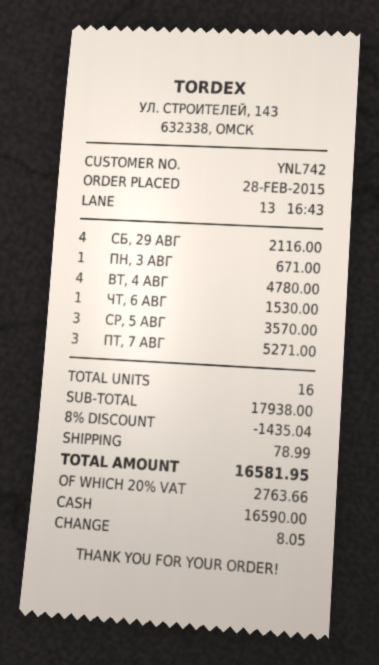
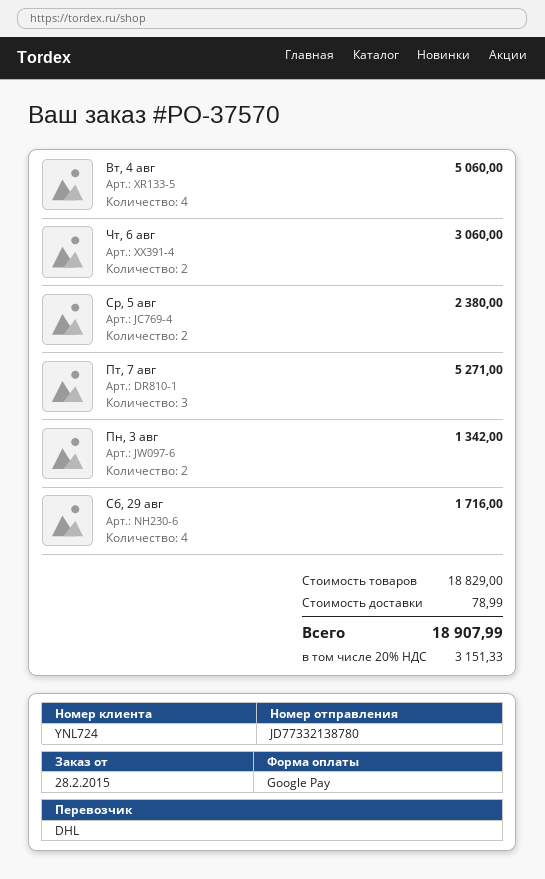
customer number: YNL742 -> YNL724
payment method: cash -> Google Pay
СБ, 29 АВГ: 4 for 2116.00 -> 4 for 1716.00
ПН, 3 АВГ: 1 for 671.00 -> 2 for 1342.00
ВТ, 4 АВГ: 4 for 4780.00 -> 4 for 5060.00
ЧТ, 6 АВГ: 1 for 1530.00 -> 2 for 3060.00
СР, 5 АВГ: 3 for 3570.00 -> 2 for 2380.00
subtotal: 17938.00 -> 18829.00
discount: 8% = 1435.04 -> none
tax: 20% = 2763.66 -> 20% = 3151.33
total: 16581.95 -> 18907.99

